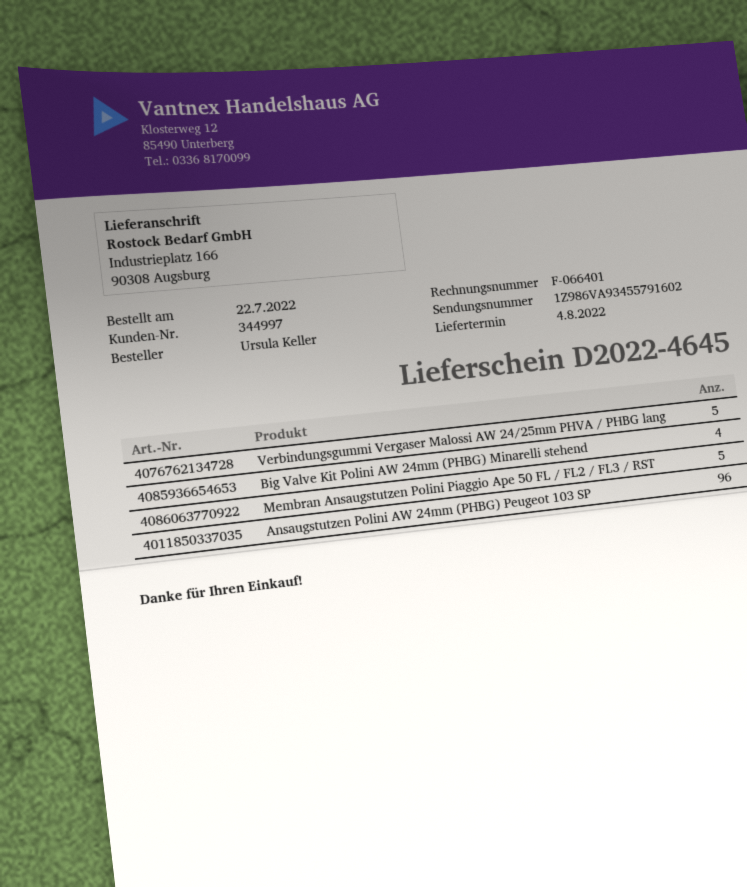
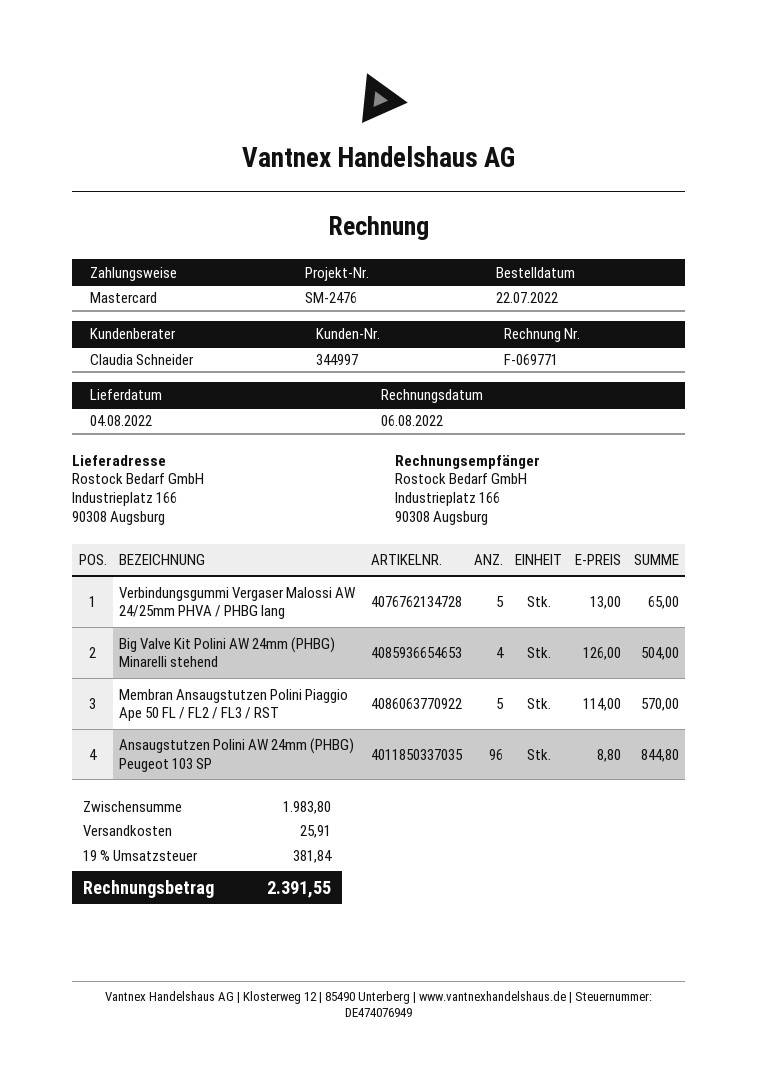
invoice number: F-066401 -> F-069771

